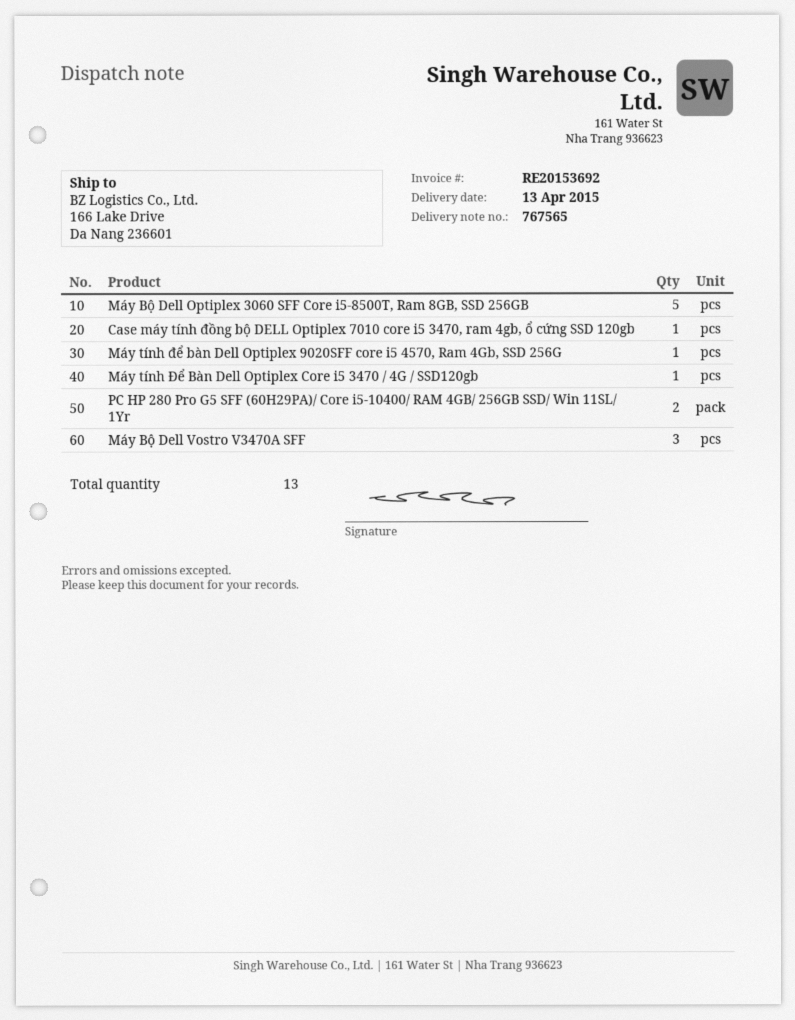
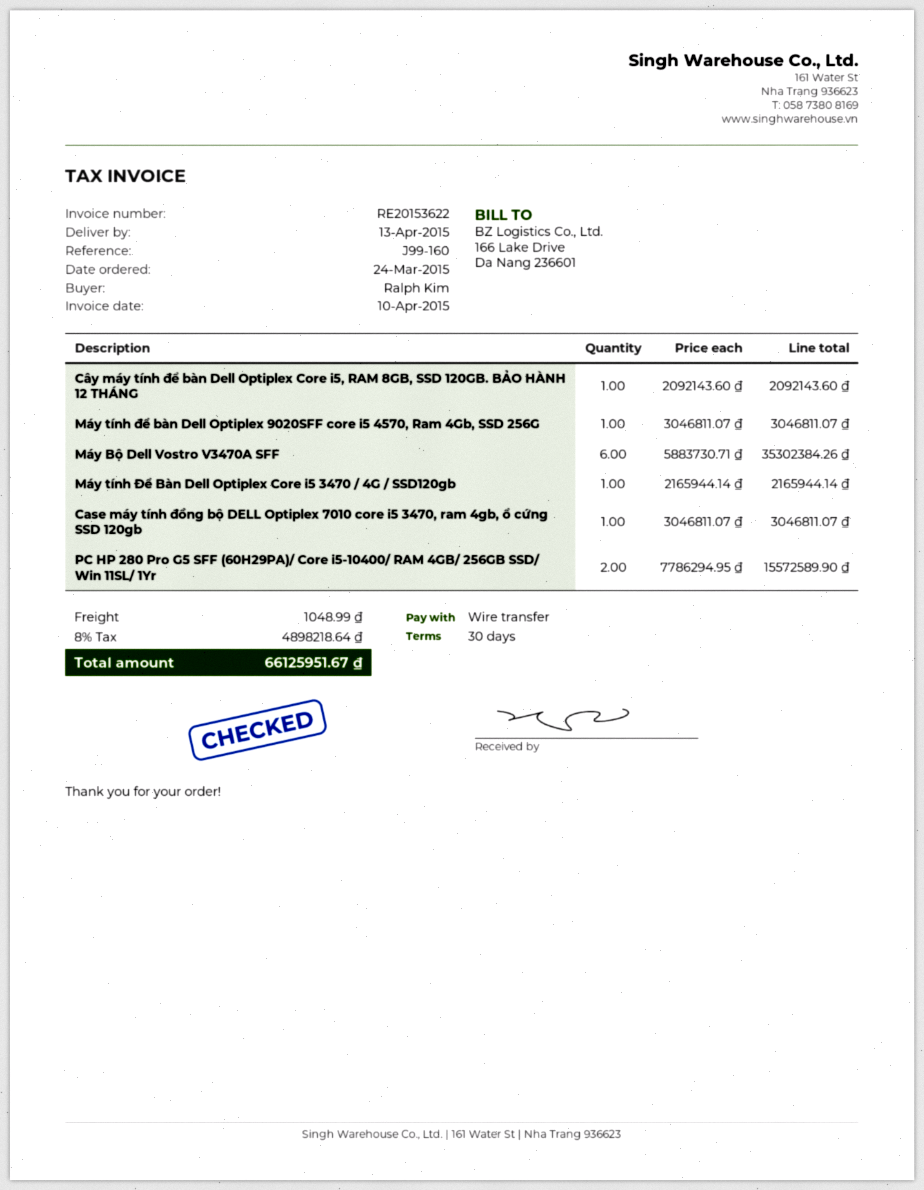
invoice number: RE20153692 -> RE20153622
Máy Bộ Dell Optiplex 3060 SFF Core i5-8500T, Ram 8GB, SSD 256GB: 5 -> none
Máy Bộ Dell Vostro V3470A SFF: 3 -> 6
Cây máy tính để bàn Dell Optiplex Core i5, RAM 8GB, SSD 120GB. BẢO HÀNH 12 THÁNG: none -> 1

